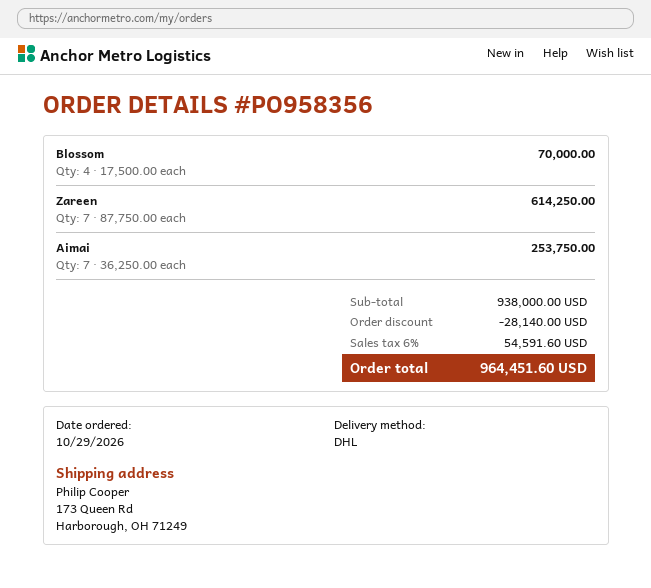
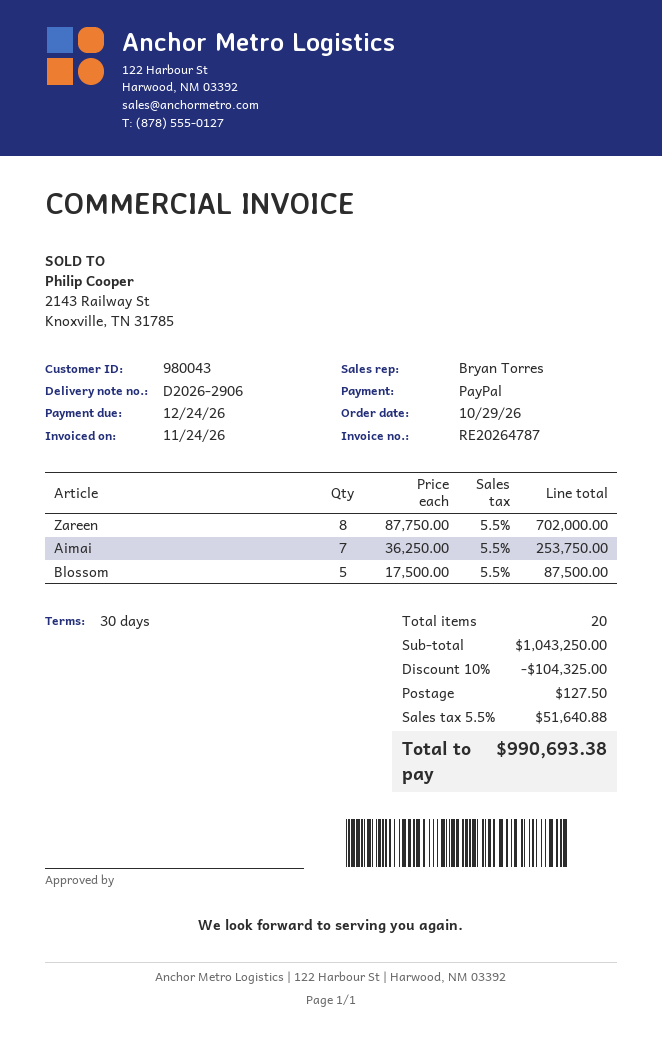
Blossom: 4 x 17500.00 = 70000.00 -> 5 x 17500.00 = 87500.00
Zareen: 7 x 87750.00 = 614250.00 -> 8 x 87750.00 = 702000.00
subtotal: 938000.00 -> 1043250.00
discount: 28140.00 -> 104325.00
shipping: none -> 127.50
tax: 6% = 54591.60 -> 5.5% = 51640.88
total: 964451.60 -> 990693.38

